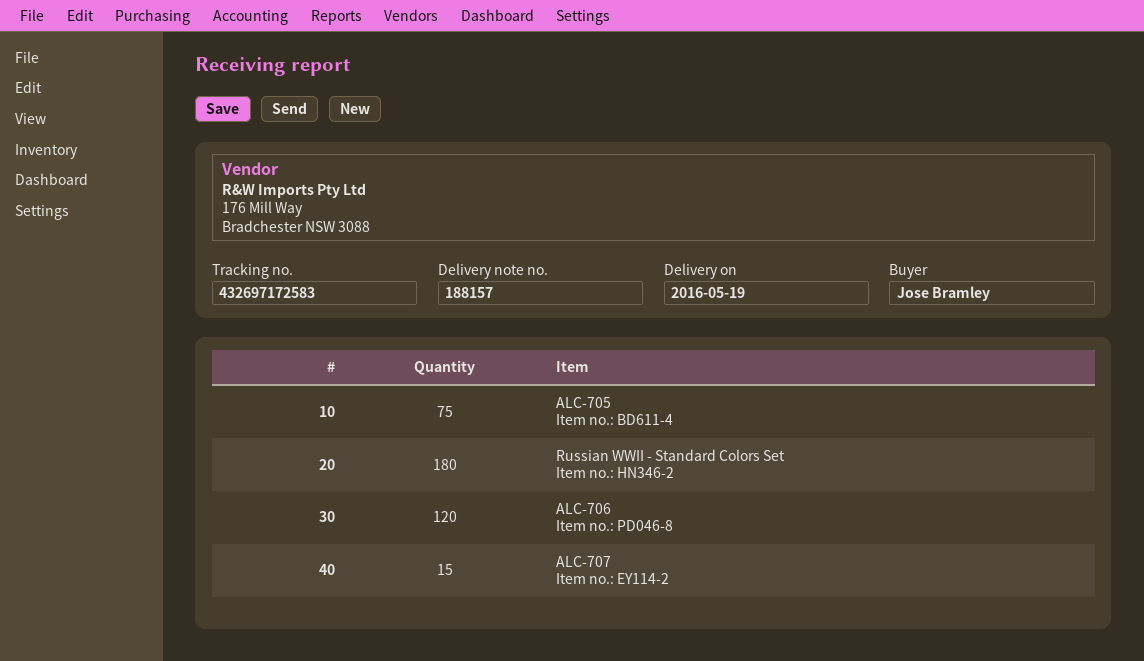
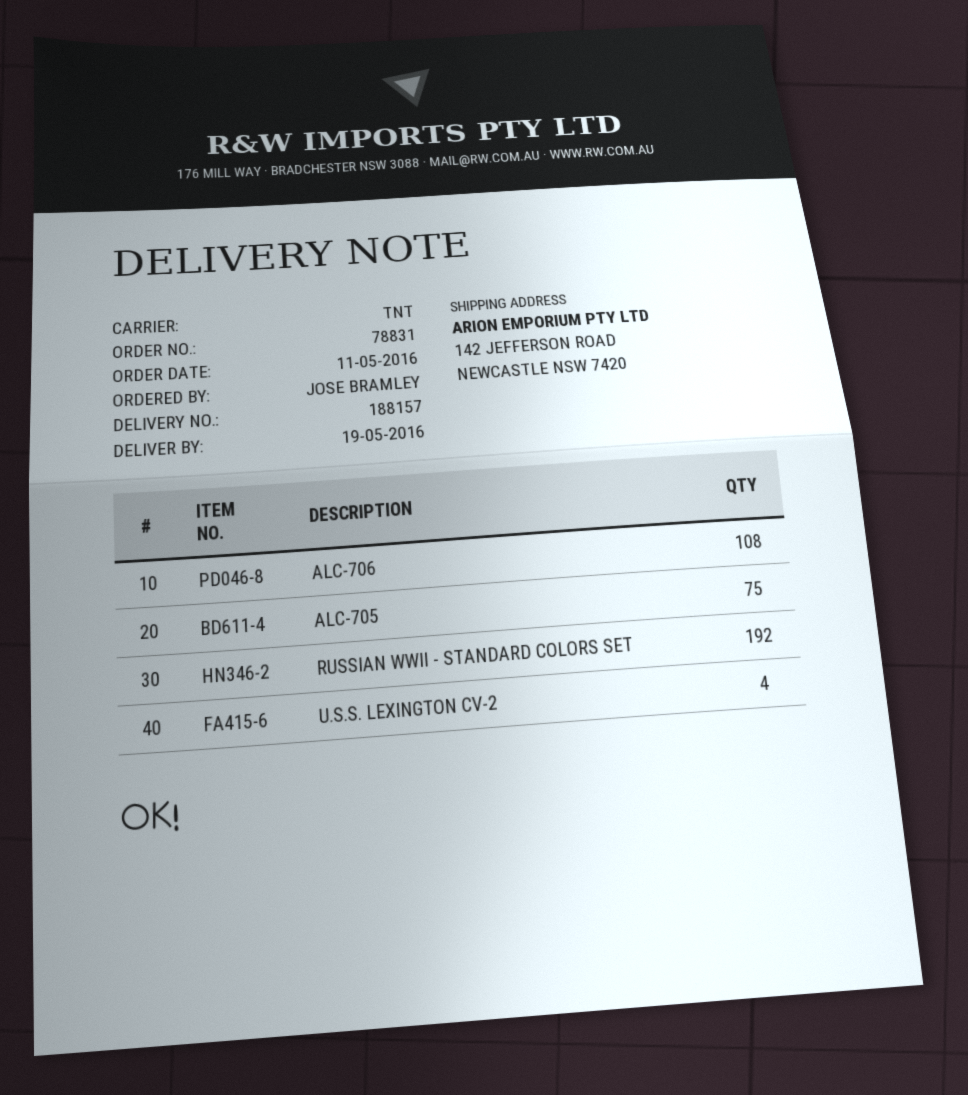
Russian WWII - Standard Colors Set: 180 -> 192
ALC-706: 120 -> 108
ALC-707: 15 -> none
U.S.S. LEXINGTON CV-2: none -> 4

